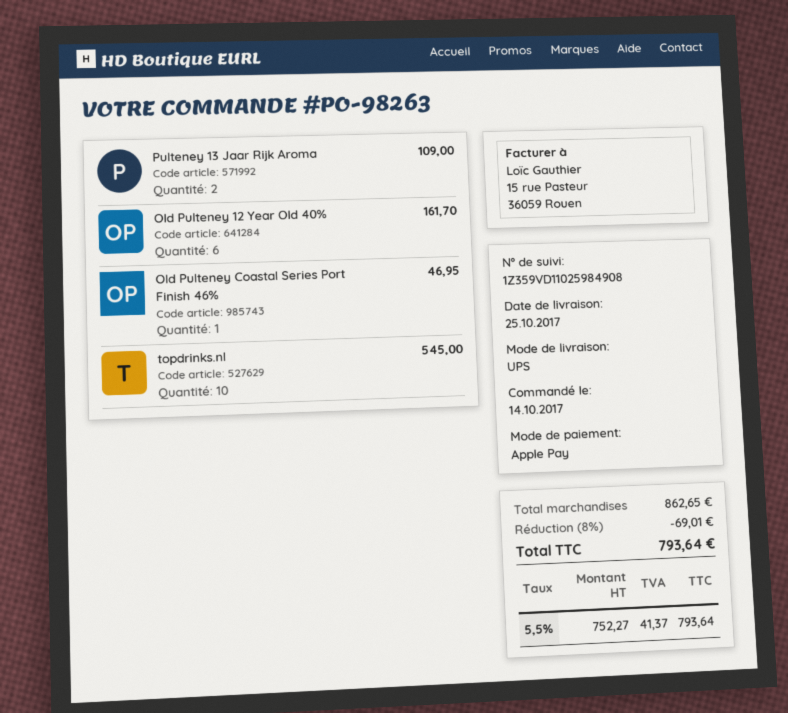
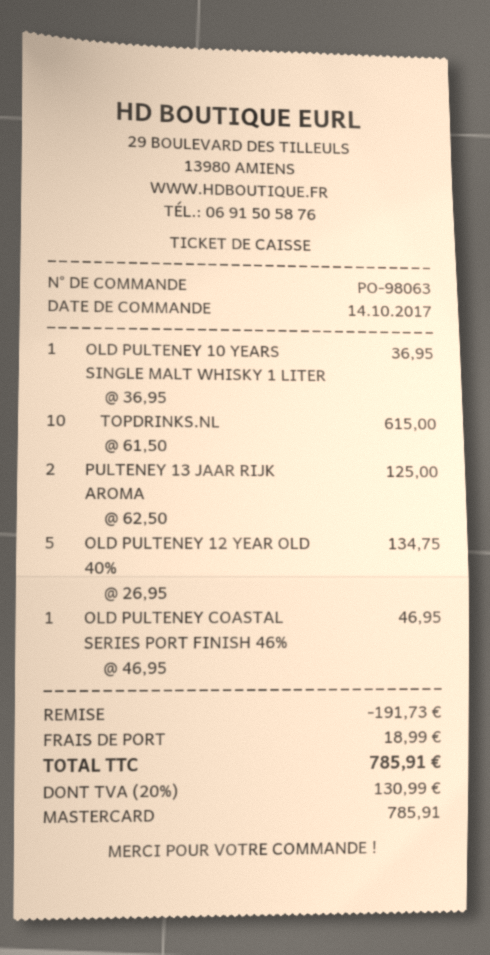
order number: PO-98263 -> PO-98063
payment method: Apple Pay -> Mastercard
Pulteney 13 Jaar Rijk Aroma: 2 for 109.00 -> 2 for 125.00
Old Pulteney 12 Year Old 40%: 6 for 161.70 -> 5 for 134.75
topdrinks.nl: 10 for 545.00 -> 10 for 615.00
OLD PULTENEY 10 YEARS SINGLE MALT WHISKY 1 LITER: none -> 1 for 36.95
discount: 69.01 -> 191.73
shipping: none -> 18.99
tax: 5.5% = 41.37 -> 20% = 130.99
total: 793.64 -> 785.91

